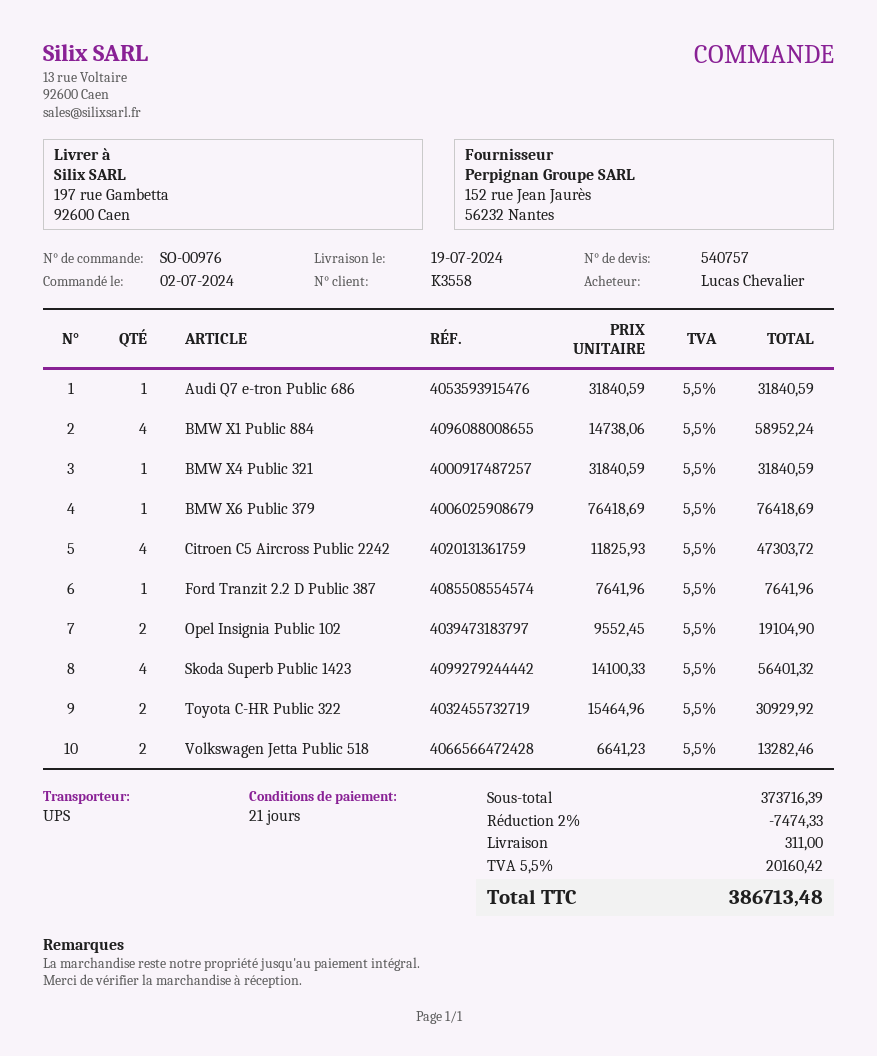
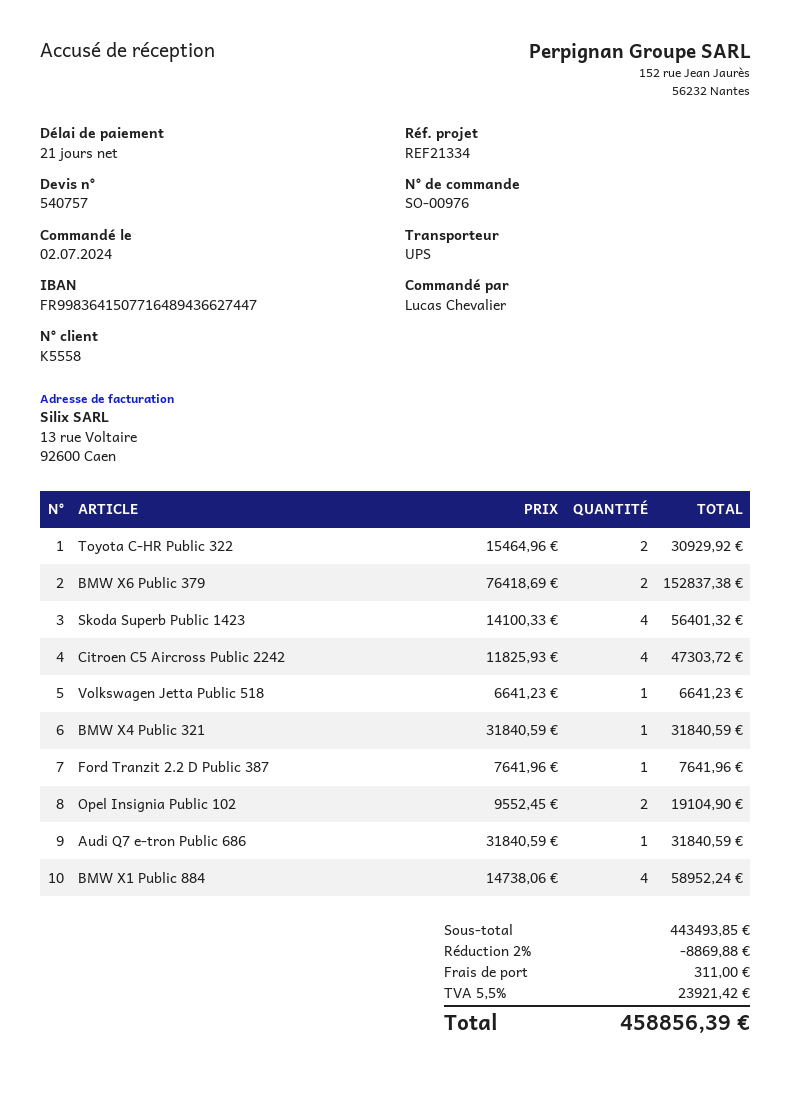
customer number: K3558 -> K5558
BMW X6 Public 379: 1 x 76418.69 = 76418.69 -> 2 x 76418.69 = 152837.38
Volkswagen Jetta Public 518: 2 x 6641.23 = 13282.46 -> 1 x 6641.23 = 6641.23
subtotal: 373716.39 -> 443493.85
discount: 2% = 7474.33 -> 2% = 8869.88
tax: 5.5% = 20160.42 -> 5.5% = 23921.42
total: 386713.48 -> 458856.39

